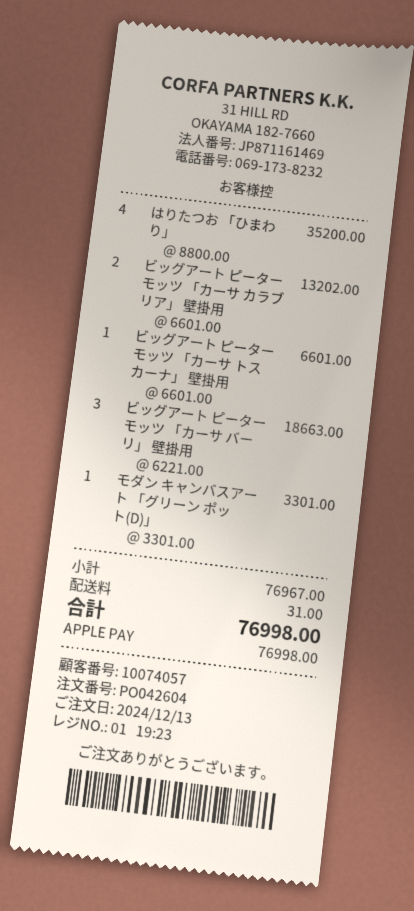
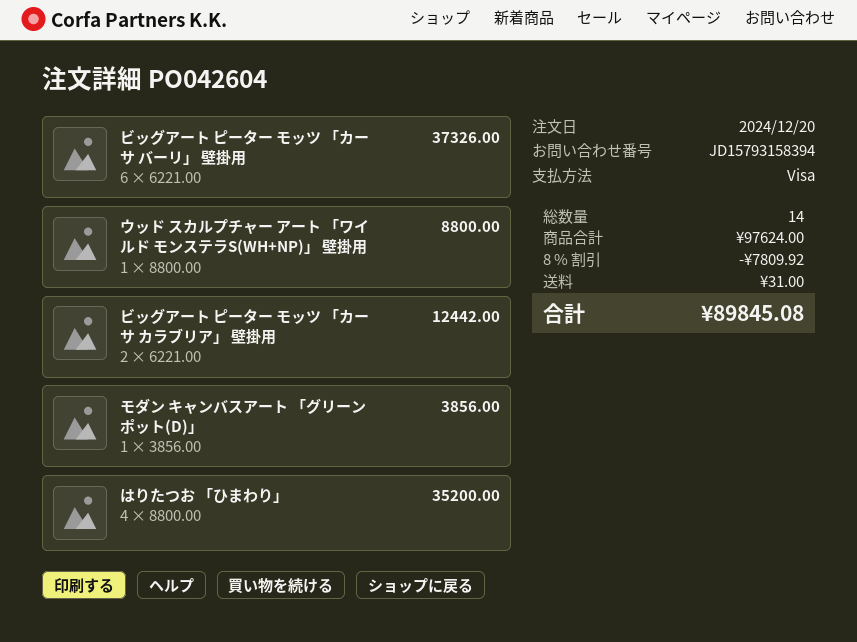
order date: 2024-12-13 -> 2024-12-20
payment method: Apple Pay -> Visa
ビッグアート ピーター モッツ 「カーサ カラブリア」 壁掛用: 2 x 6601.00 = 13202.00 -> 2 x 6221.00 = 12442.00
ビッグアート ピーター モッツ 「カーサ トスカーナ」 壁掛用: 1 x 6601.00 = 6601.00 -> none
ビッグアート ピーター モッツ 「カーサ バーリ」 壁掛用: 3 x 6221.00 = 18663.00 -> 6 x 6221.00 = 37326.00
モダン キャンバスアート 「グリーン ポット(D)」: 1 x 3301.00 = 3301.00 -> 1 x 3856.00 = 3856.00
ウッド スカルプチャー アート 「ワイルド モンステラS(WH+NP)」 壁掛用: none -> 1 x 8800.00 = 8800.00
subtotal: 76967.00 -> 97624.00
discount: none -> 8% = 7809.92
total: 76998.00 -> 89845.08

